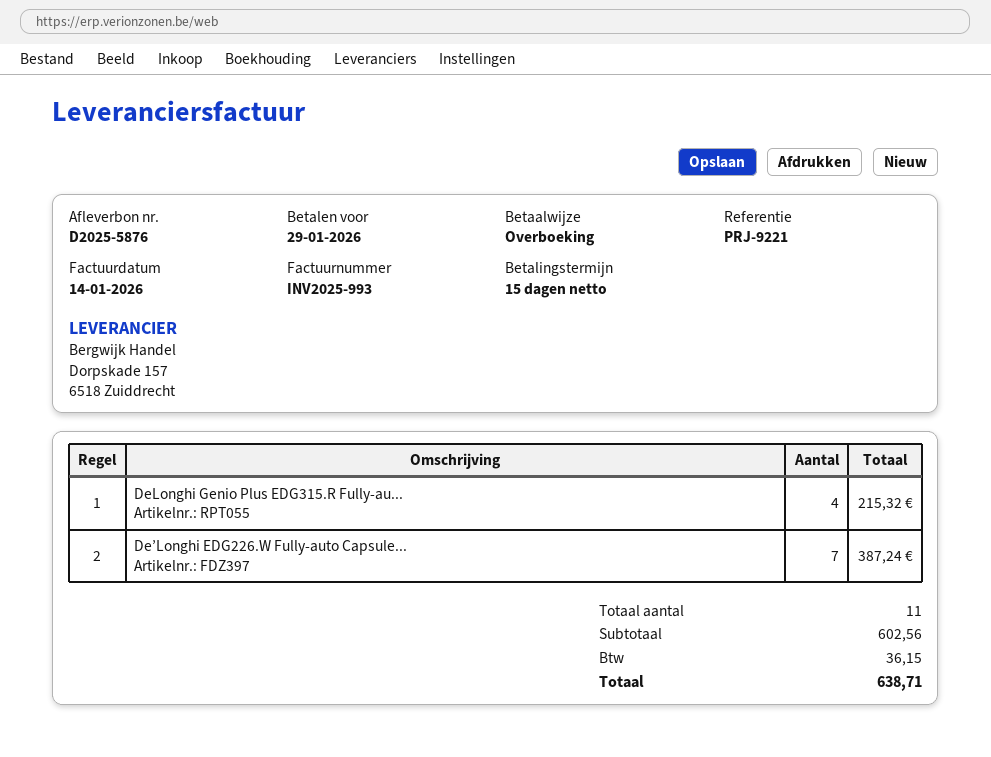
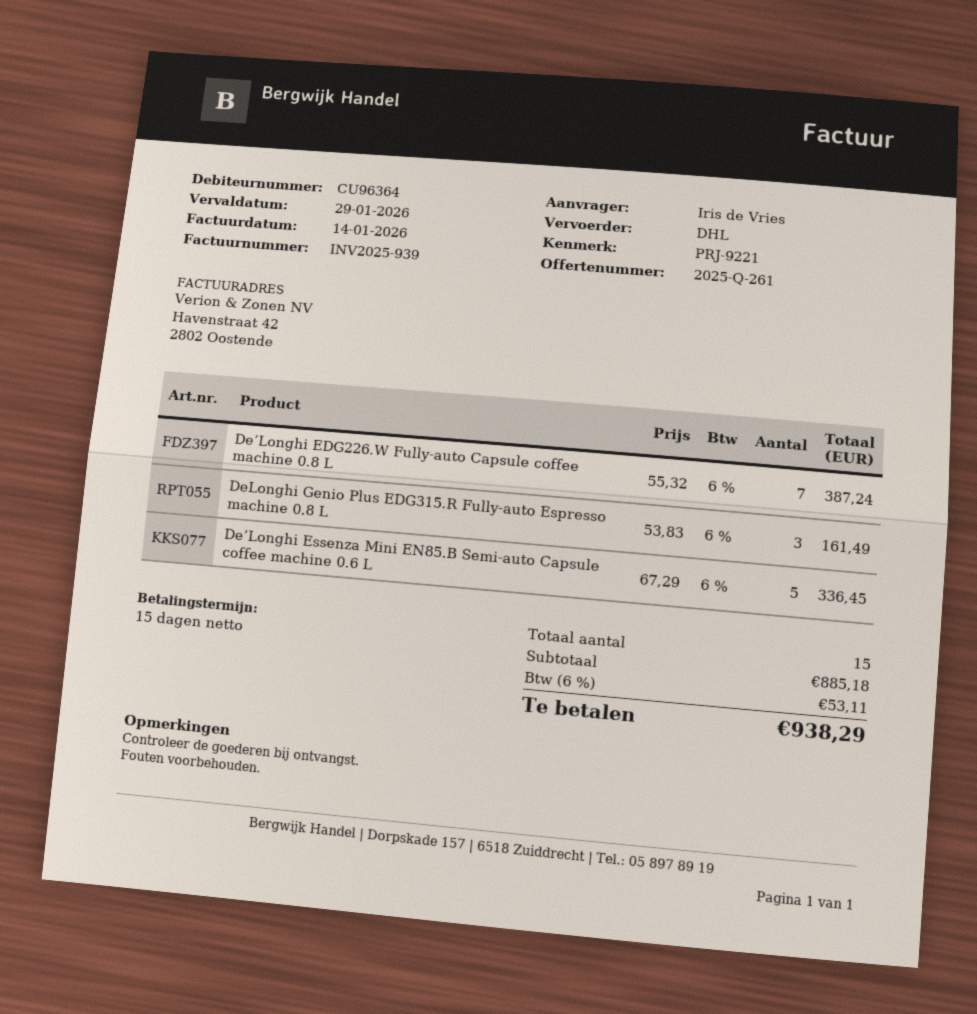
invoice number: INV2025-993 -> INV2025-939
DeLonghi Genio Plus EDG315.R Fully-au...: 4 for 215.32 -> 3 for 161.49
De’Longhi Essenza Mini EN85.B Semi-auto Capsule coffee machine 0.6 L: none -> 5 for 336.45
total quantity: 11 -> 15
subtotal: 602.56 -> 885.18
tax: 36.15 -> 53.11
total: 638.71 -> 938.29

